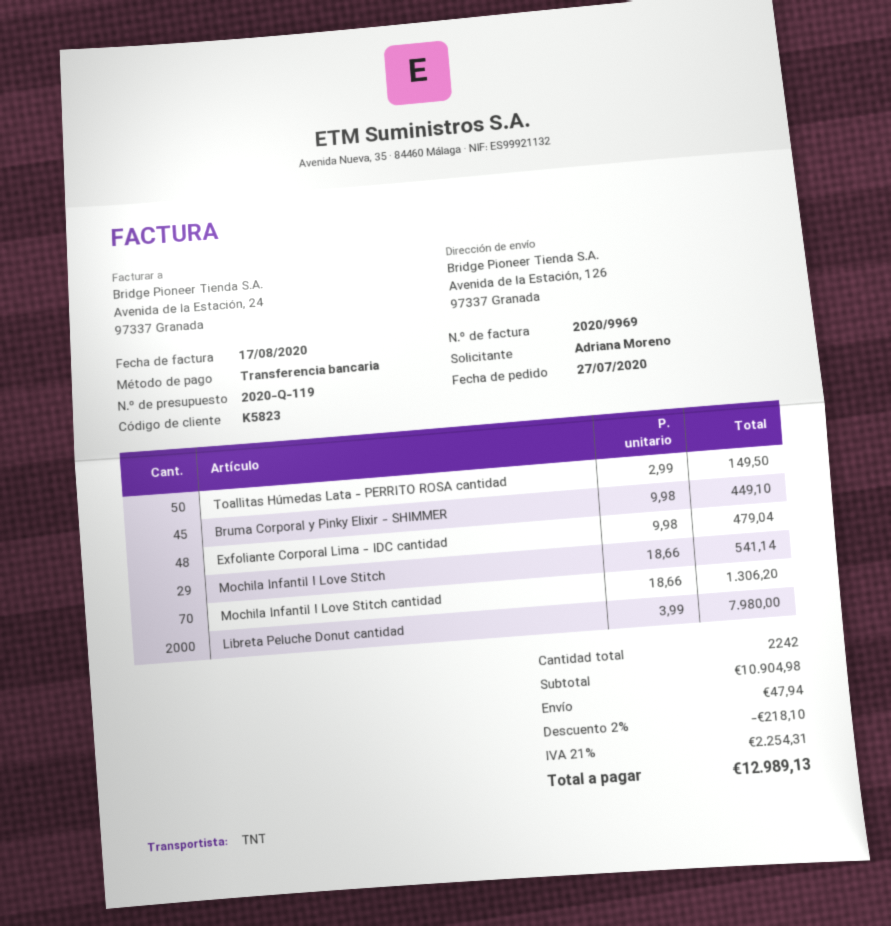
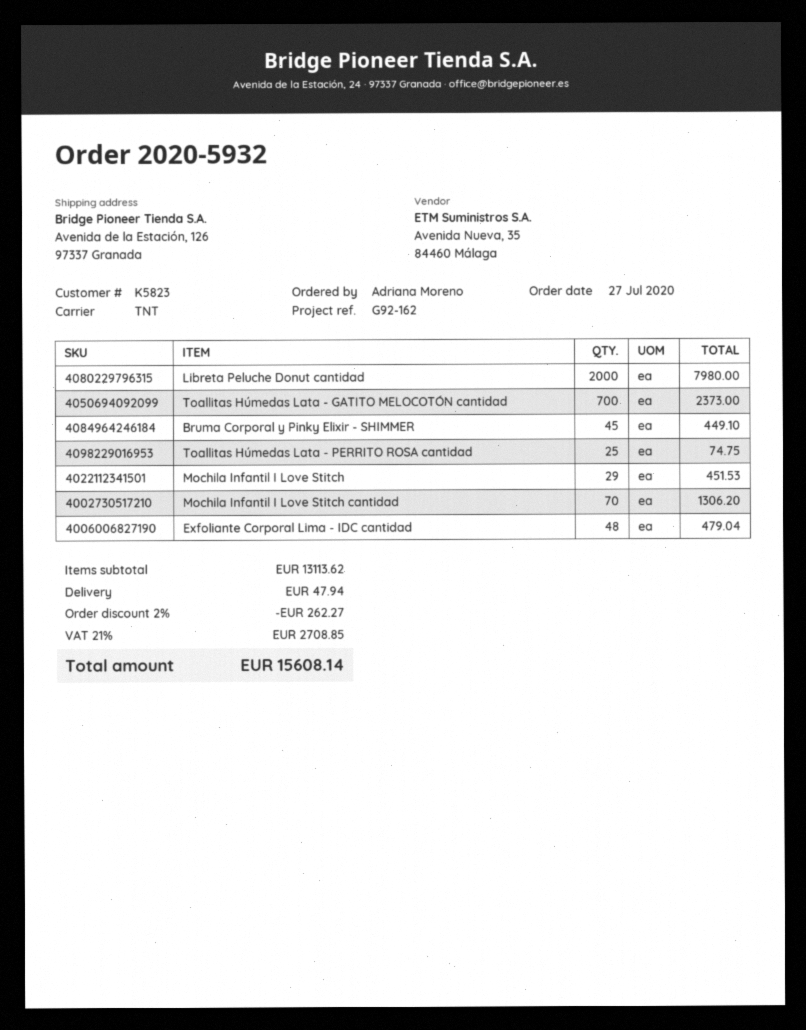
Toallitas Húmedas Lata - PERRITO ROSA cantidad: 50 for 149.50 -> 25 for 74.75
Mochila Infantil I Love Stitch: 29 for 541.14 -> 29 for 451.53
Toallitas Húmedas Lata - GATITO MELOCOTÓN cantidad: none -> 700 for 2373.00
subtotal: 10904.98 -> 13113.62
discount: 2% = 218.10 -> 2% = 262.27
tax: 21% = 2254.31 -> 21% = 2708.85
total: 12989.13 -> 15608.14

